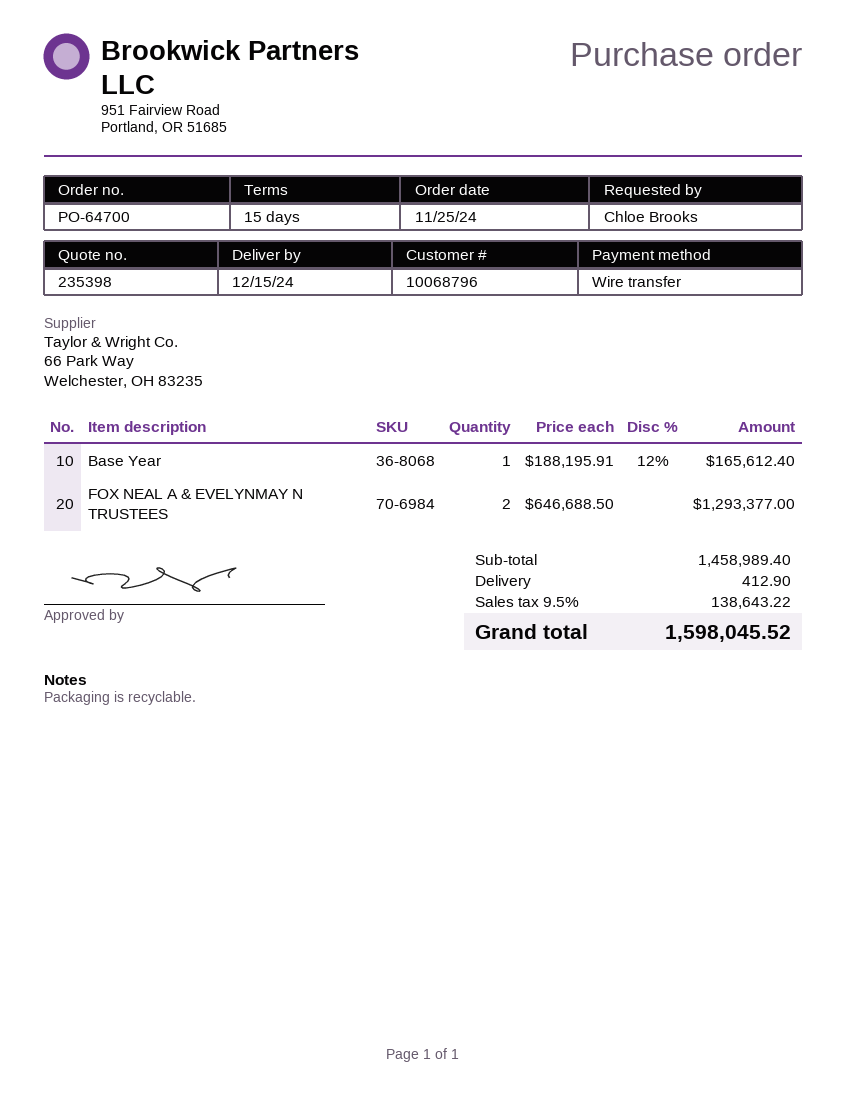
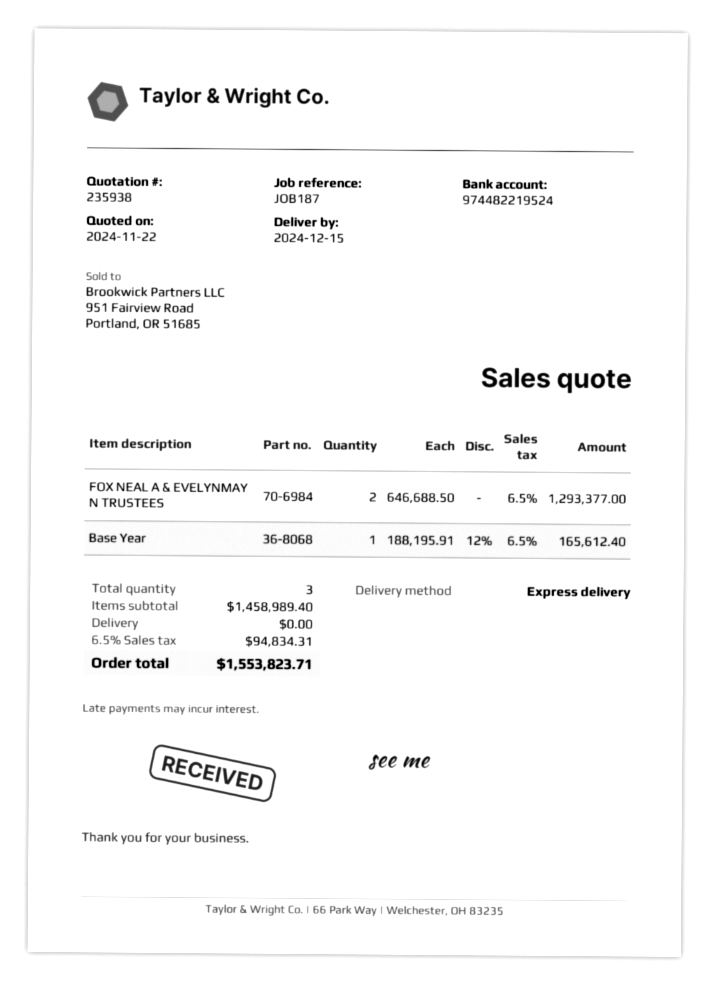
quote number: 235398 -> 235938
shipping: 412.90 -> 0.00
tax: 9.5% = 138643.22 -> 6.5% = 94834.31
total: 1598045.52 -> 1553823.71

